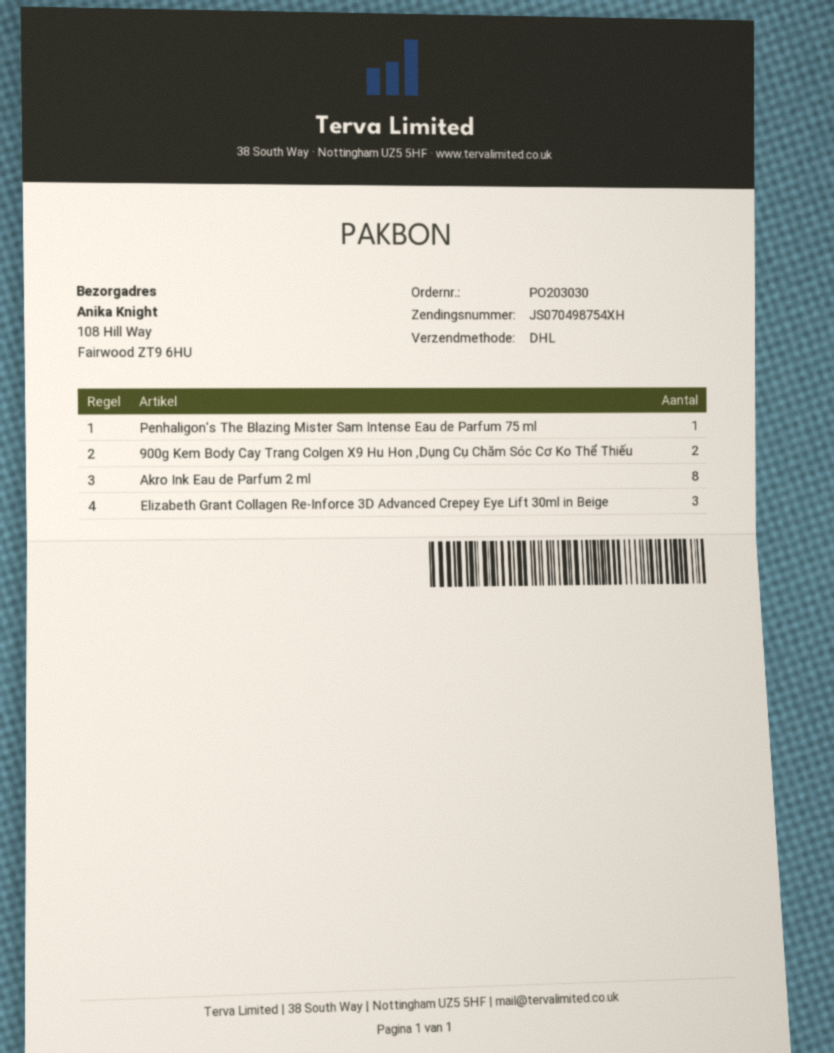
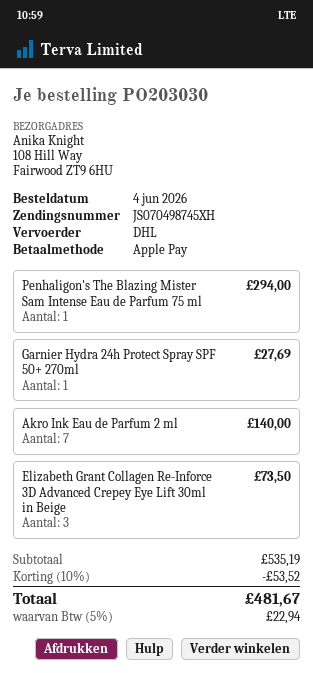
tracking number: JS070498754XH -> JS070498745XH
900g Kem Body Cay Trang Colgen X9 Hu Hon ,Dụng Cụ Chăm Sóc Cơ Ko Thể Thiếu: 2 -> none
Akro Ink Eau de Parfum 2 ml: 8 -> 7
Garnier Hydra 24h Protect Spray SPF 50+ 270ml: none -> 1

